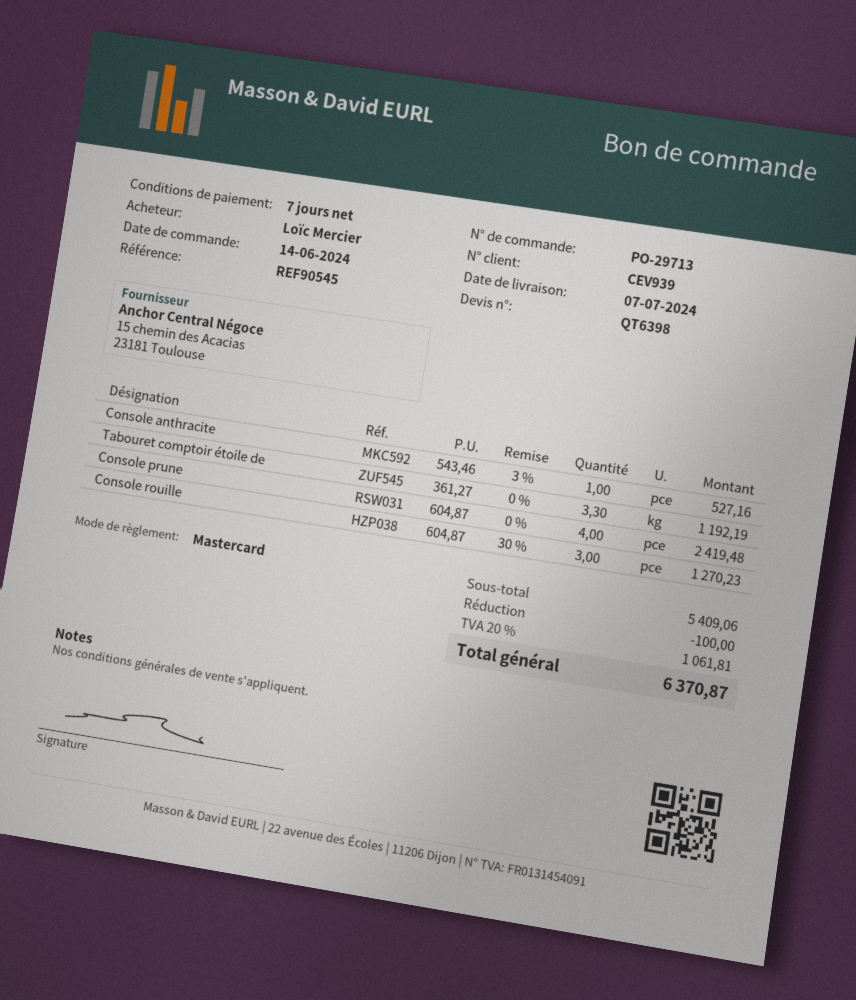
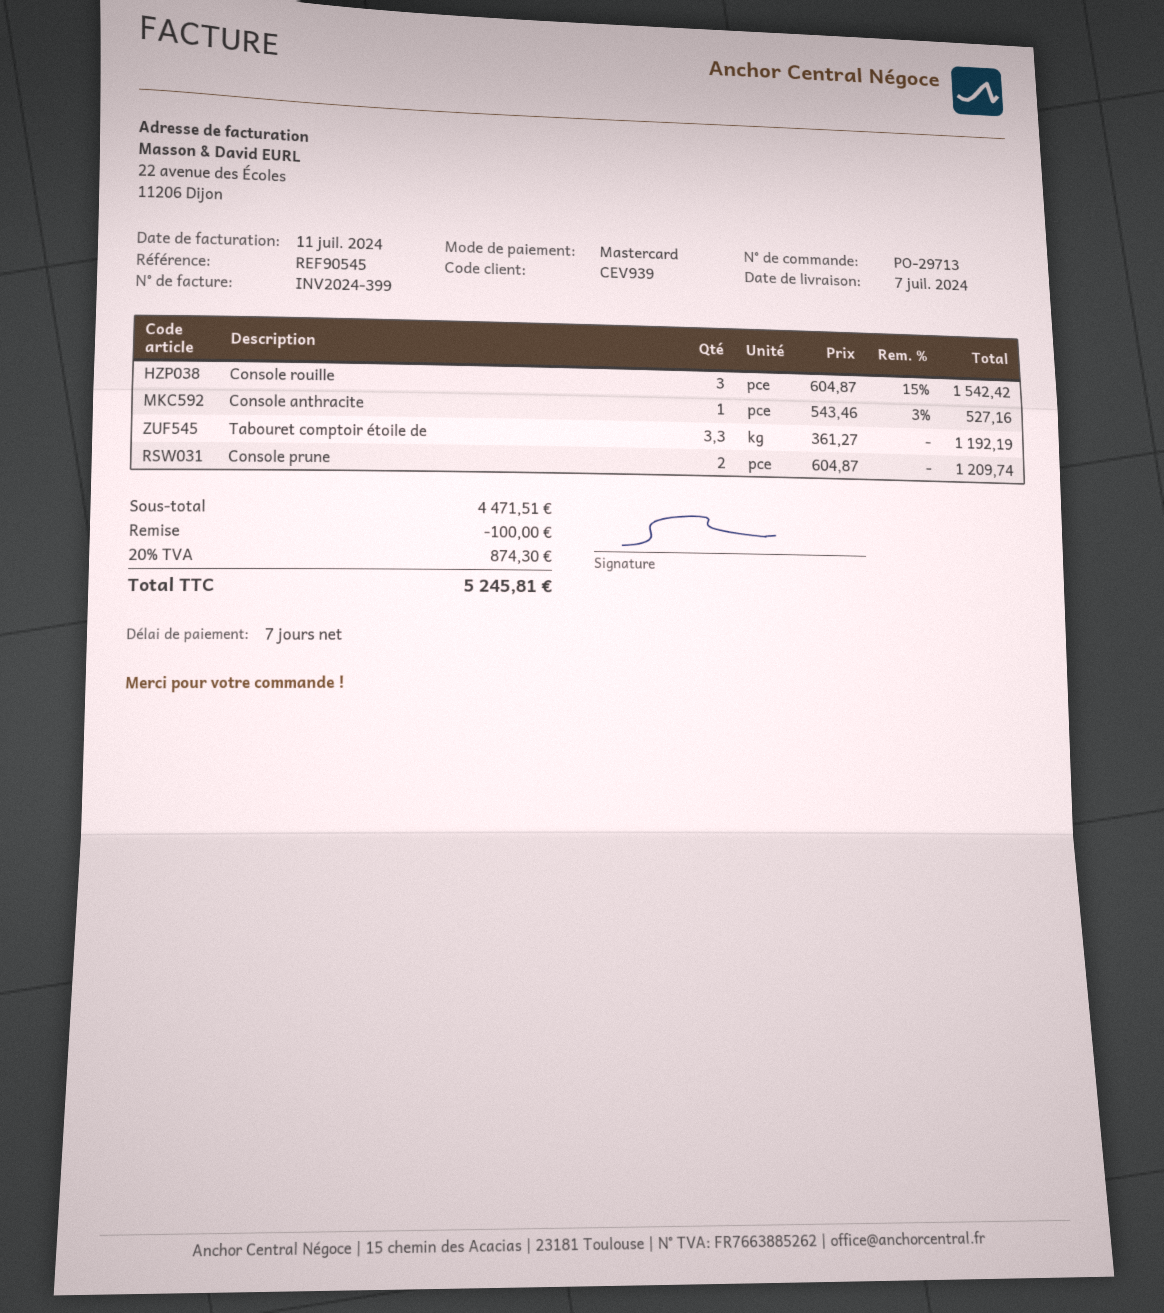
Console prune: 4 x 604.87 = 2419.48 -> 2 x 604.87 = 1209.74
Console rouille: 3 x 604.87 - 30% = 1270.23 -> 3 x 604.87 - 15% = 1542.42
subtotal: 5409.06 -> 4471.51
tax: 20% = 1061.81 -> 20% = 874.30
total: 6370.87 -> 5245.81

